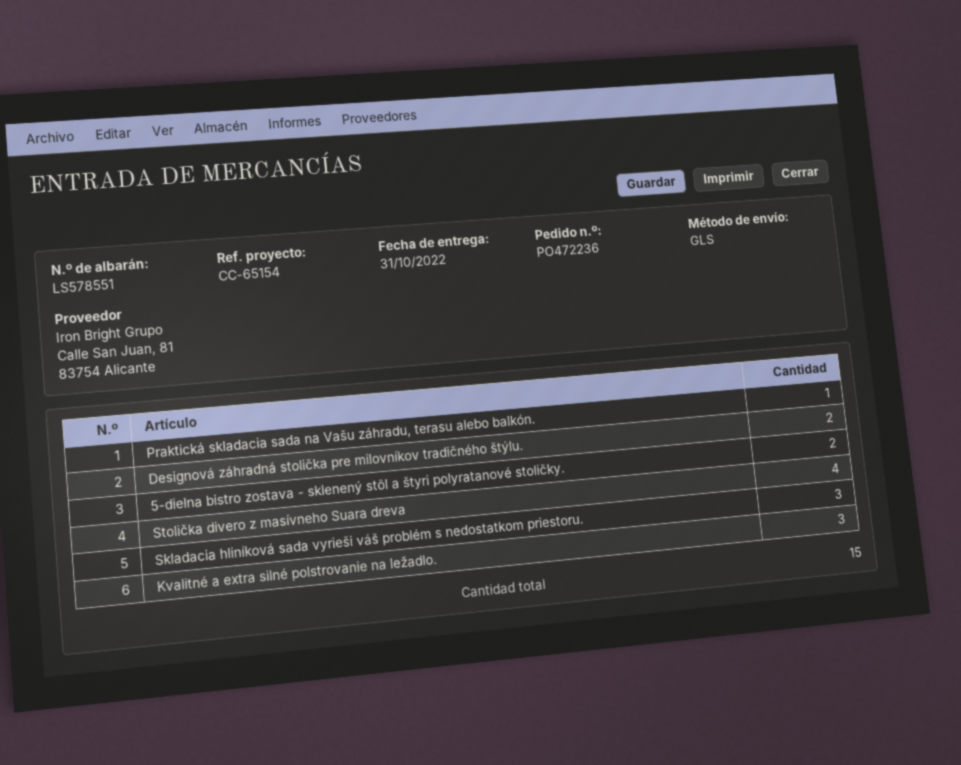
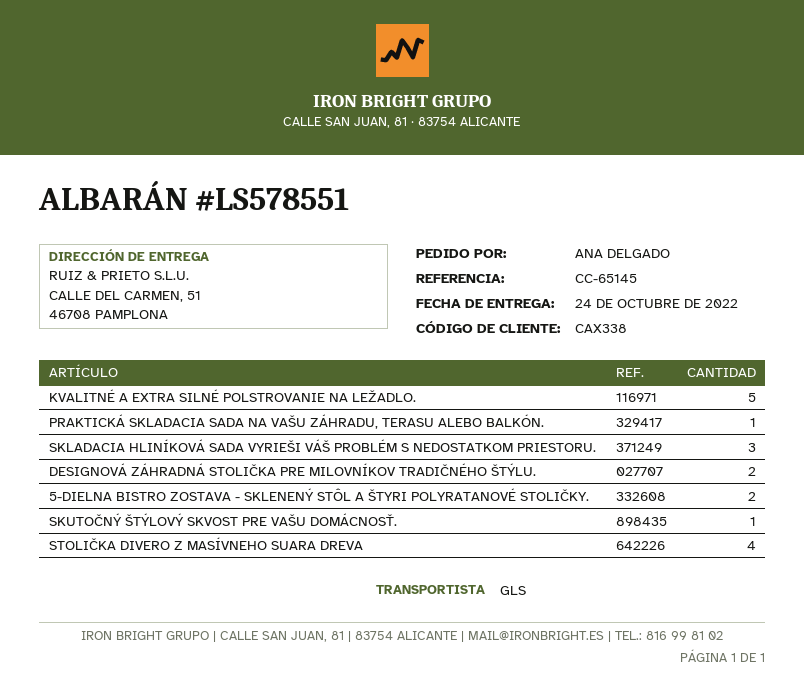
delivery date: 2022-10-31 -> 2022-10-24
reference: CC-65154 -> CC-65145
Kvalitné a extra silné polstrovanie na ležadlo.: 3 -> 5
SKUTOČNÝ ŠTÝLOVÝ SKVOST PRE VAŠU DOMÁCNOSŤ.: none -> 1

